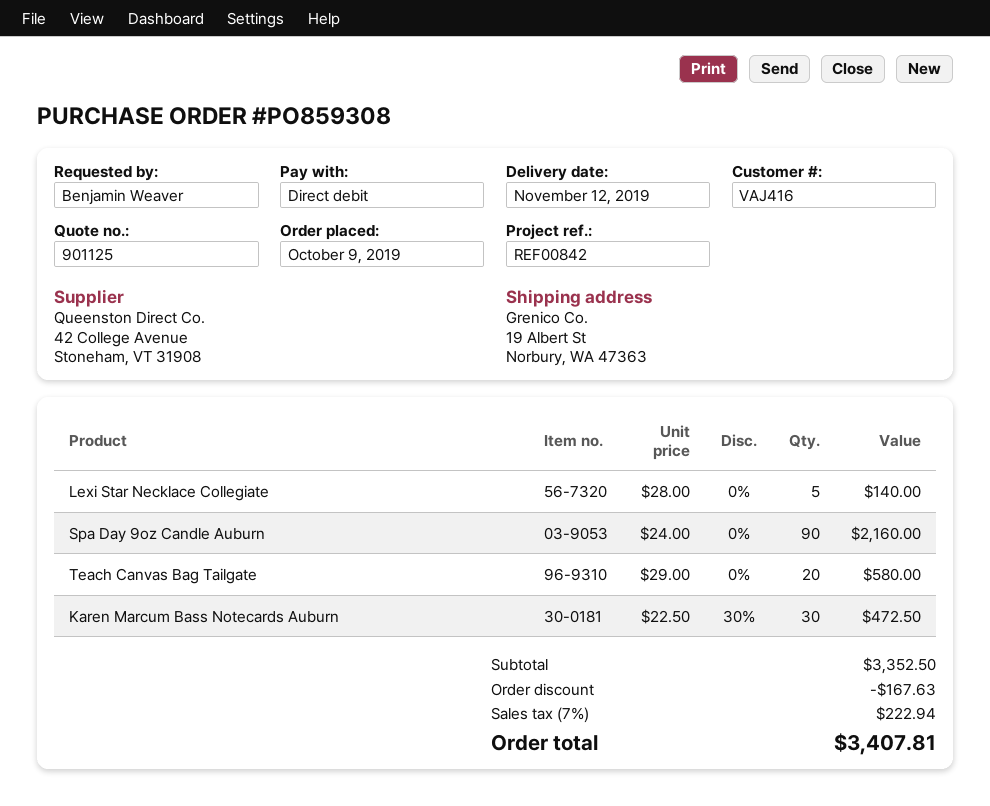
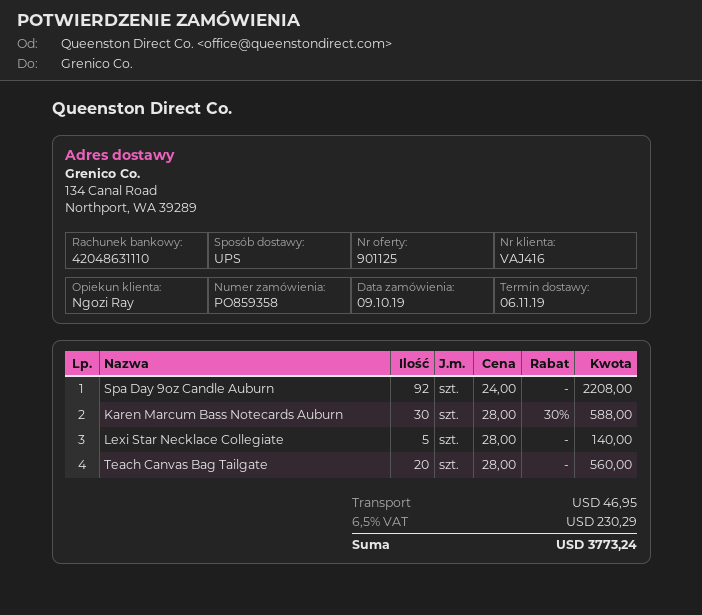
order number: PO859308 -> PO859358
delivery date: 2019-11-12 -> 2019-11-06
ship to: 19 Albert St, Norbury, WA 47363 -> 134 Canal Road, Northport, WA 39289
Spa Day 9oz Candle Auburn: 90 x 24.00 = 2160.00 -> 92 x 24.00 = 2208.00
Teach Canvas Bag Tailgate: 20 x 29.00 = 580.00 -> 20 x 28.00 = 560.00
Karen Marcum Bass Notecards Auburn: 30 x 22.50 - 30% = 472.50 -> 30 x 28.00 - 30% = 588.00
discount: 167.63 -> none
shipping: none -> 46.95
tax: 7% = 222.94 -> 6.5% = 230.29
total: 3407.81 -> 3773.24

